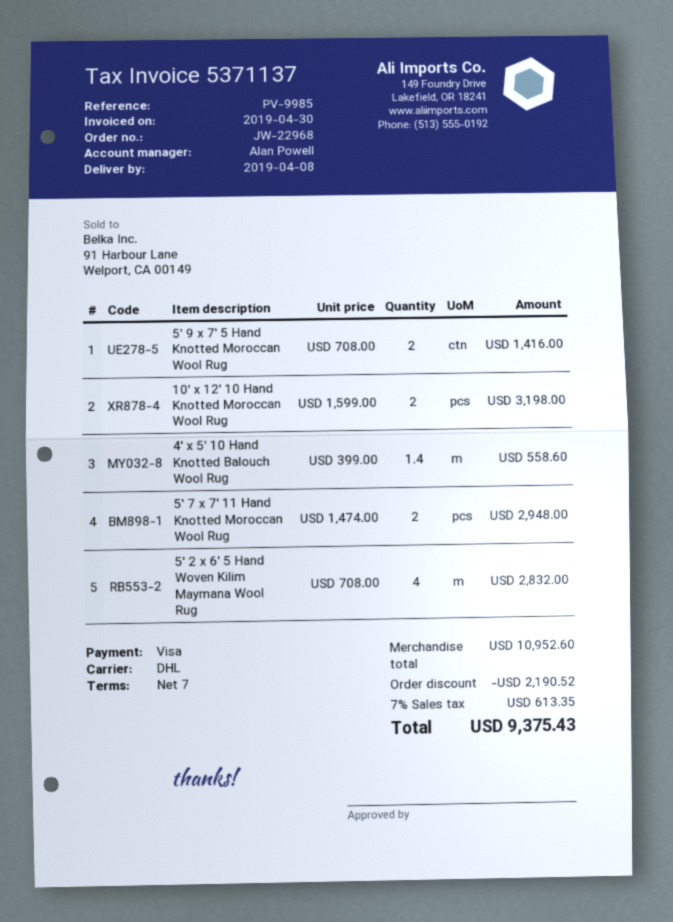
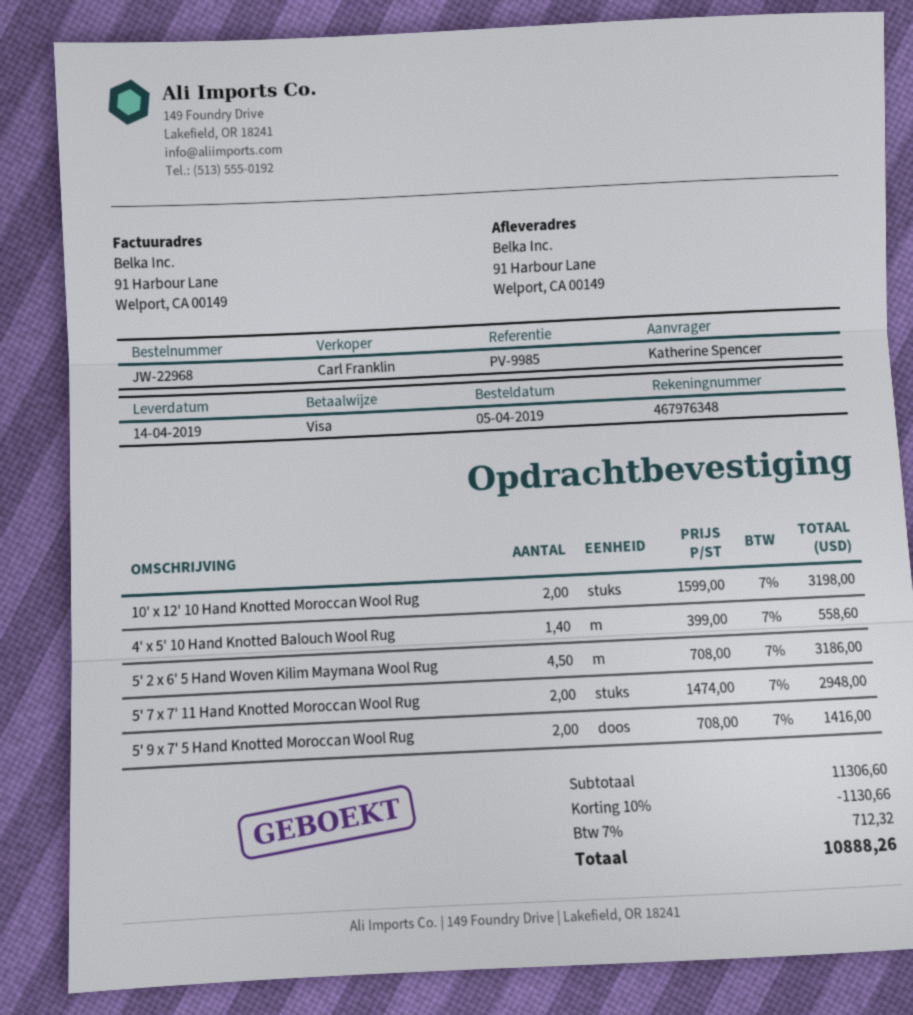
delivery date: 2019-04-08 -> 2019-04-14
sales rep: Alan Powell -> Carl Franklin
5' 2 x 6' 5 Hand Woven Kilim Maymana Wool Rug: 4 x 708.00 = 2832.00 -> 4.5 x 708.00 = 3186.00
subtotal: 10952.60 -> 11306.60
discount: 2190.52 -> 1130.66
tax: 7% = 613.35 -> 7% = 712.32
total: 9375.43 -> 10888.26

